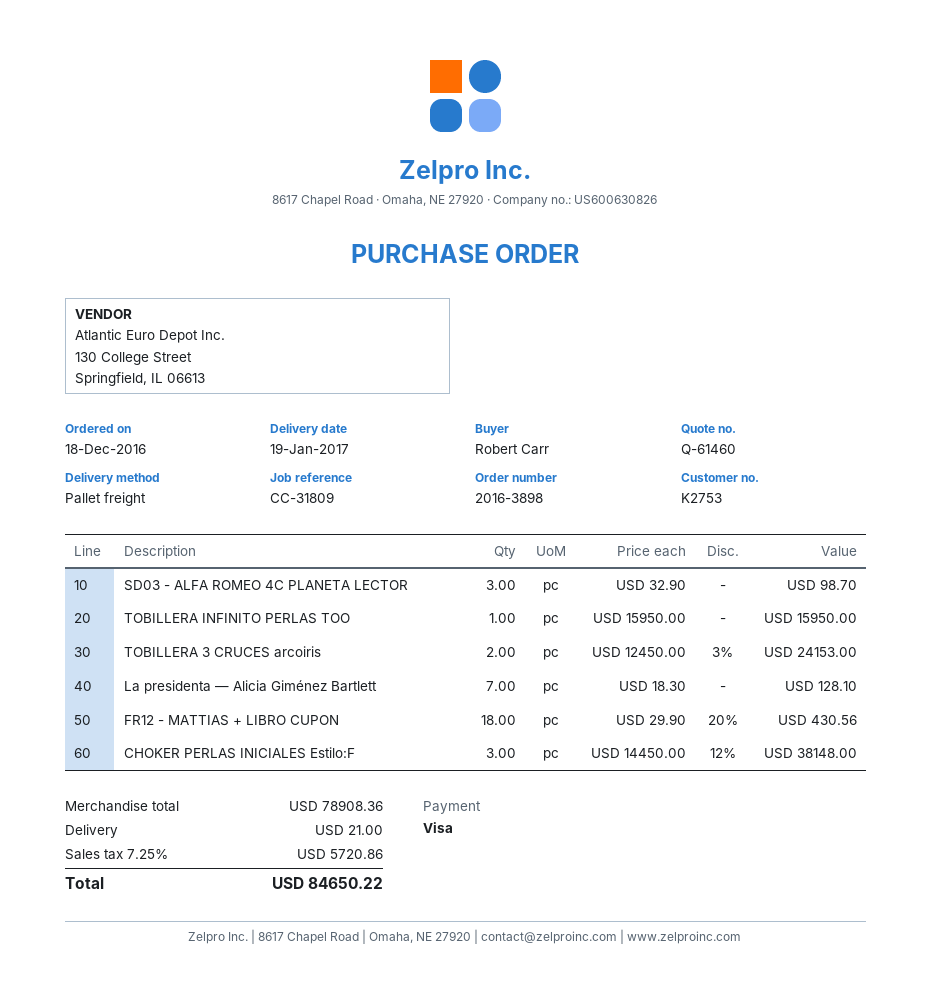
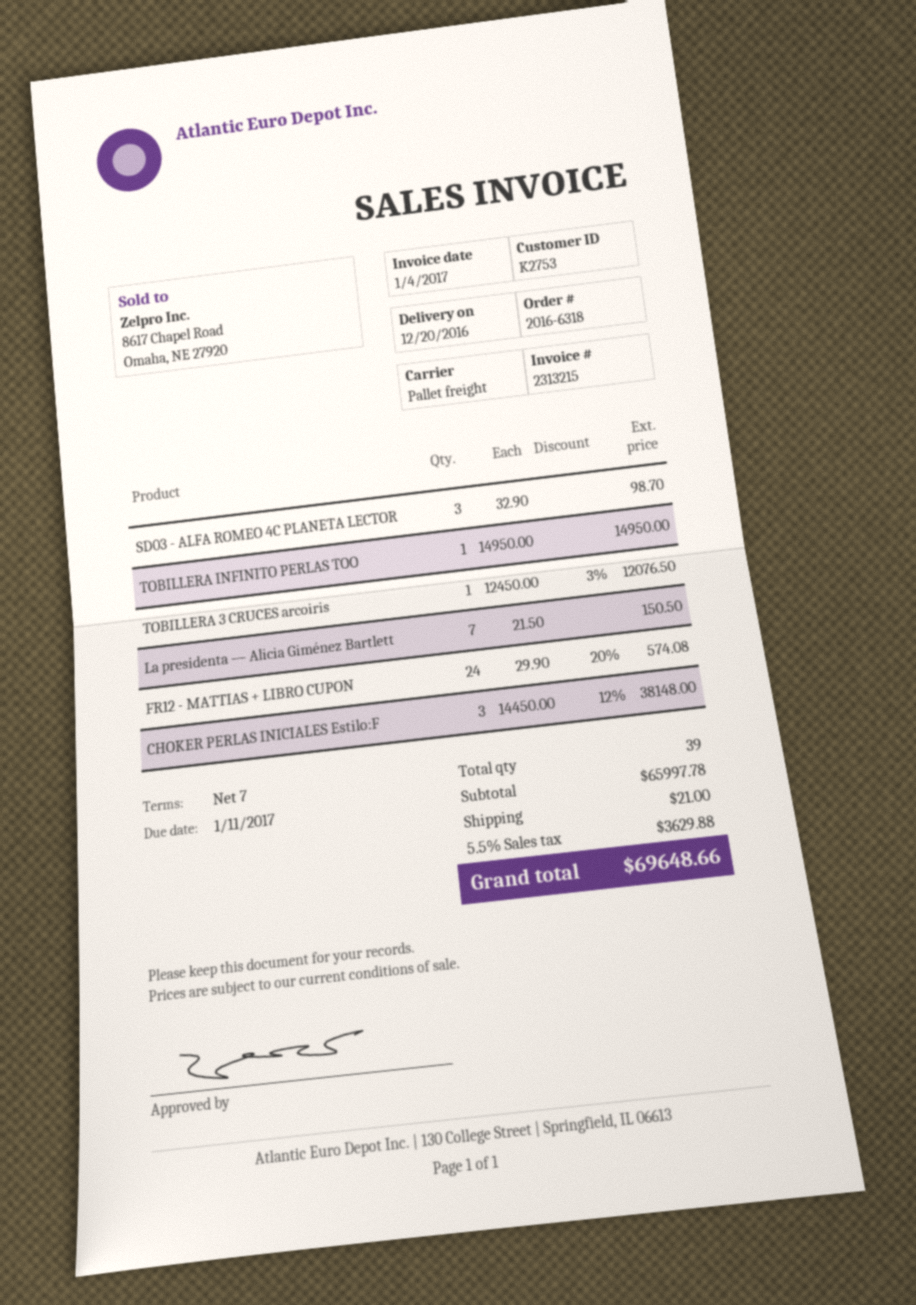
order number: 2016-3898 -> 2016-6318
delivery date: 2017-01-19 -> 2016-12-20
TOBILLERA INFINITO PERLAS TOO: 1 x 15950.00 = 15950.00 -> 1 x 14950.00 = 14950.00
TOBILLERA 3 CRUCES arcoiris: 2 x 12450.00 - 3% = 24153.00 -> 1 x 12450.00 - 3% = 12076.50
La presidenta — Alicia Giménez Bartlett: 7 x 18.30 = 128.10 -> 7 x 21.50 = 150.50
FR12 - MATTIAS + LIBRO CUPON: 18 x 29.90 - 20% = 430.56 -> 24 x 29.90 - 20% = 574.08
subtotal: 78908.36 -> 65997.78
tax: 7.25% = 5720.86 -> 5.5% = 3629.88
total: 84650.22 -> 69648.66

